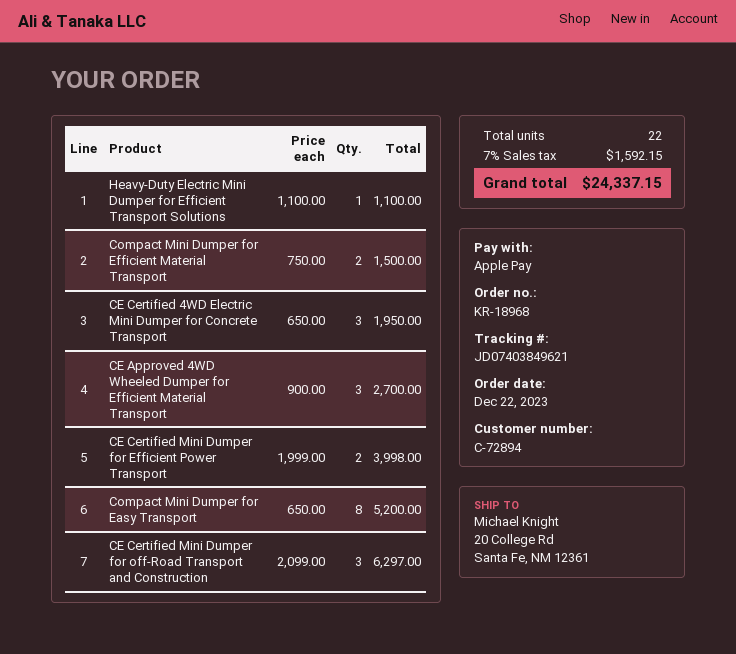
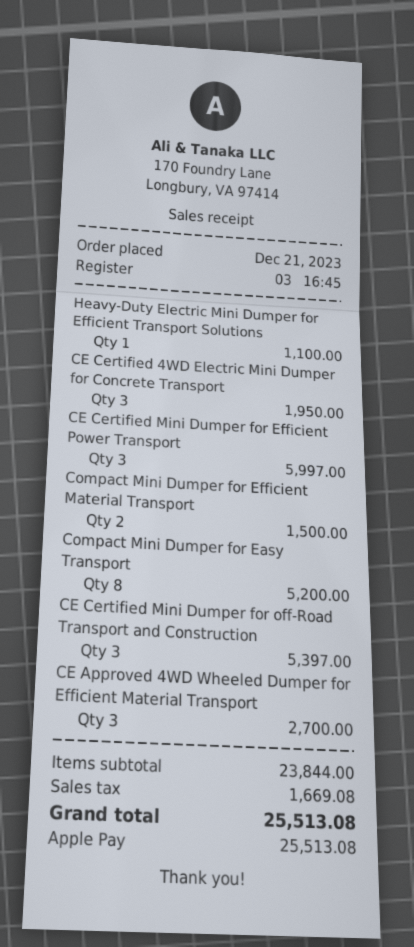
order date: 2023-12-22 -> 2023-12-21
CE Certified Mini Dumper for Efficient Power Transport: 2 for 3998.00 -> 3 for 5997.00
CE Certified Mini Dumper for off-Road Transport and Construction: 3 for 6297.00 -> 3 for 5397.00
tax: 1592.15 -> 1669.08
total: 24337.15 -> 25513.08

